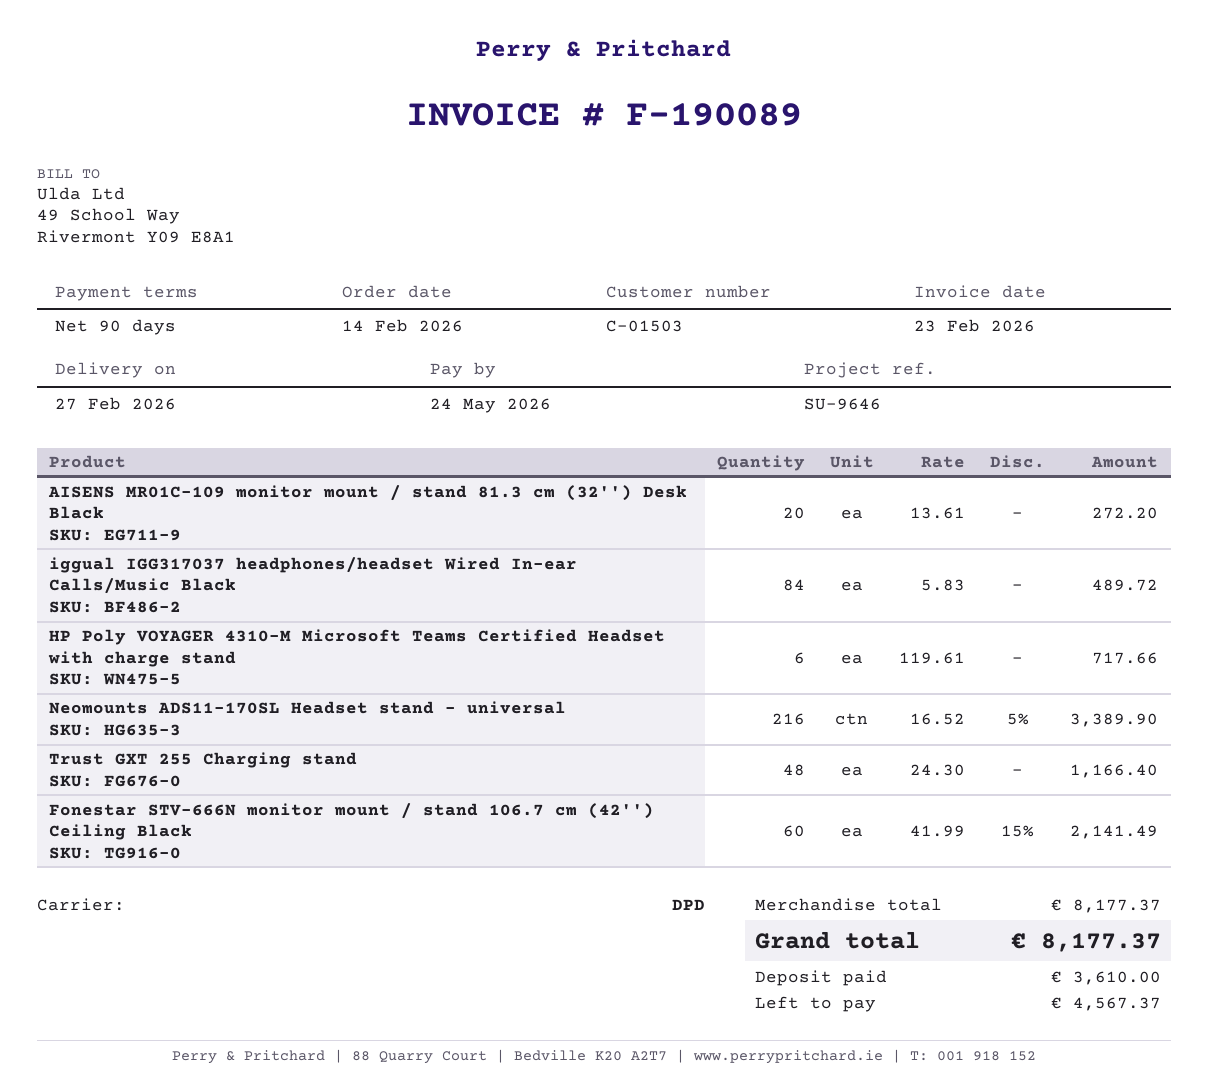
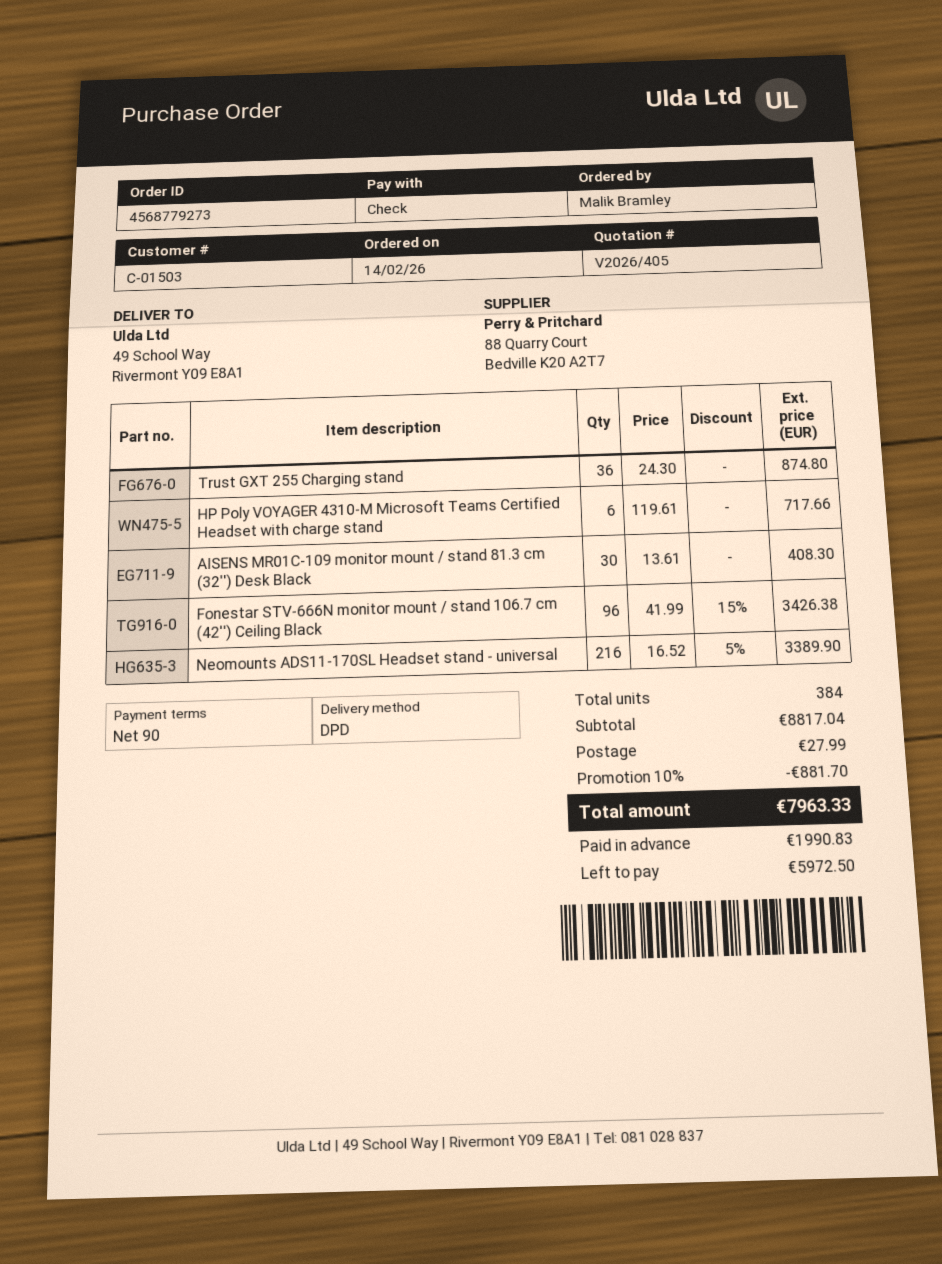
AISENS MR01C-109 monitor mount / stand 81.3 cm (32'') Desk Black: 20 x 13.61 = 272.20 -> 30 x 13.61 = 408.30
iggual IGG317037 headphones/headset Wired In-ear Calls/Music Black: 84 x 5.83 = 489.72 -> none
Trust GXT 255 Charging stand: 48 x 24.30 = 1166.40 -> 36 x 24.30 = 874.80
Fonestar STV-666N monitor mount / stand 106.7 cm (42'') Ceiling Black: 60 x 41.99 - 15% = 2141.49 -> 96 x 41.99 - 15% = 3426.38
subtotal: 8177.37 -> 8817.04
discount: none -> 10% = 881.70
shipping: none -> 27.99
total: 8177.37 -> 7963.33
deposit: 3610.00 -> 1990.83
balance: 4567.37 -> 5972.50

